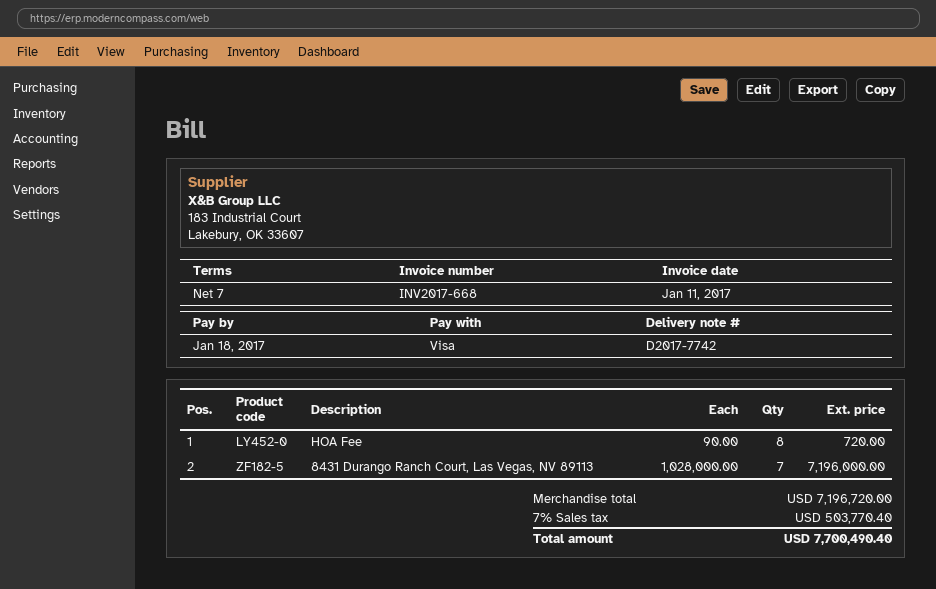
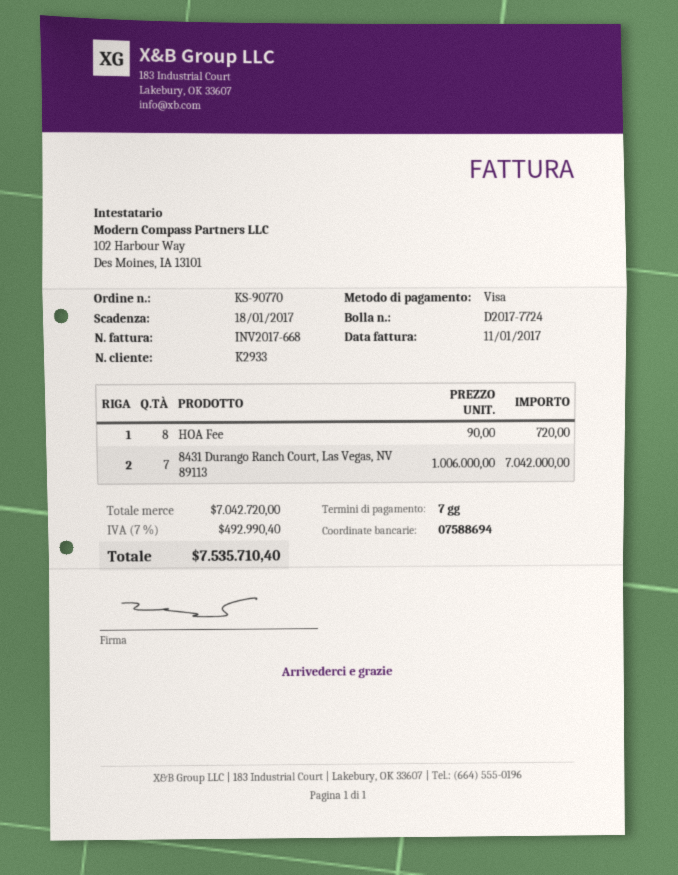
delivery note number: D2017-7742 -> D2017-7724
8431 Durango Ranch Court, Las Vegas, NV 89113: 7 x 1028000.00 = 7196000.00 -> 7 x 1006000.00 = 7042000.00
subtotal: 7196720.00 -> 7042720.00
tax: 7% = 503770.40 -> 7% = 492990.40
total: 7700490.40 -> 7535710.40

